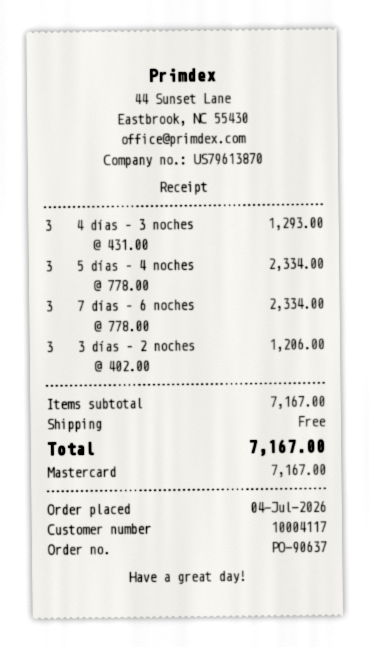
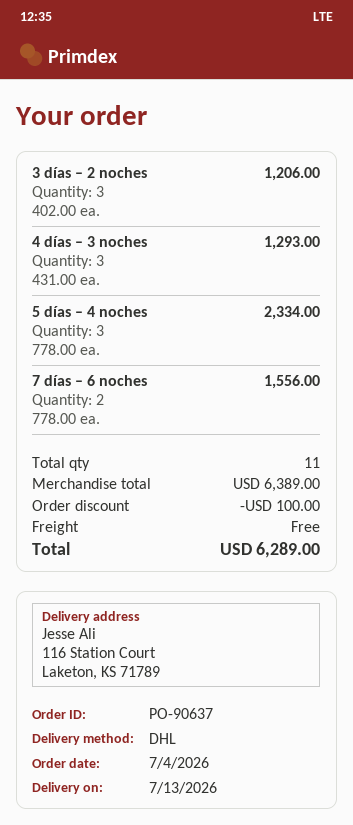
7 días – 6 noches: 3 x 778.00 = 2334.00 -> 2 x 778.00 = 1556.00
subtotal: 7167.00 -> 6389.00
discount: none -> 100.00
total: 7167.00 -> 6289.00

